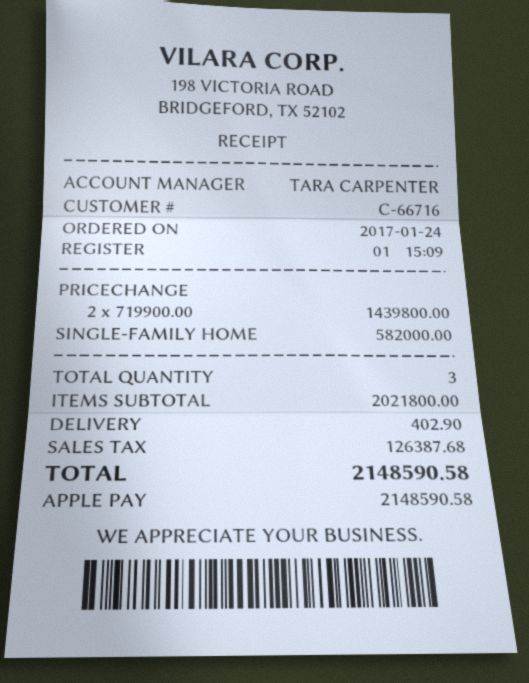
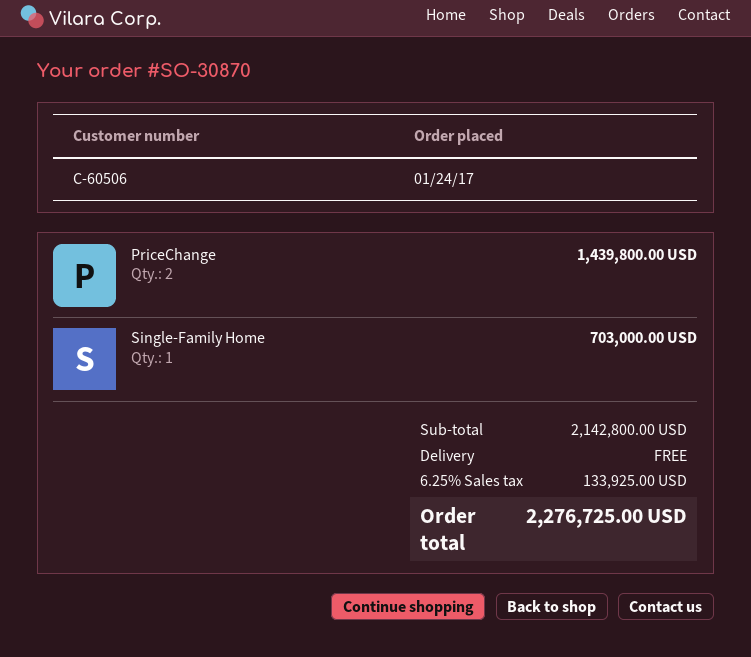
customer number: C-66716 -> C-60506
SINGLE-FAMILY HOME: 1 for 582000.00 -> 1 for 703000.00
subtotal: 2021800.00 -> 2142800.00
shipping: 402.90 -> 0.00
tax: 126387.68 -> 133925.00
total: 2148590.58 -> 2276725.00

